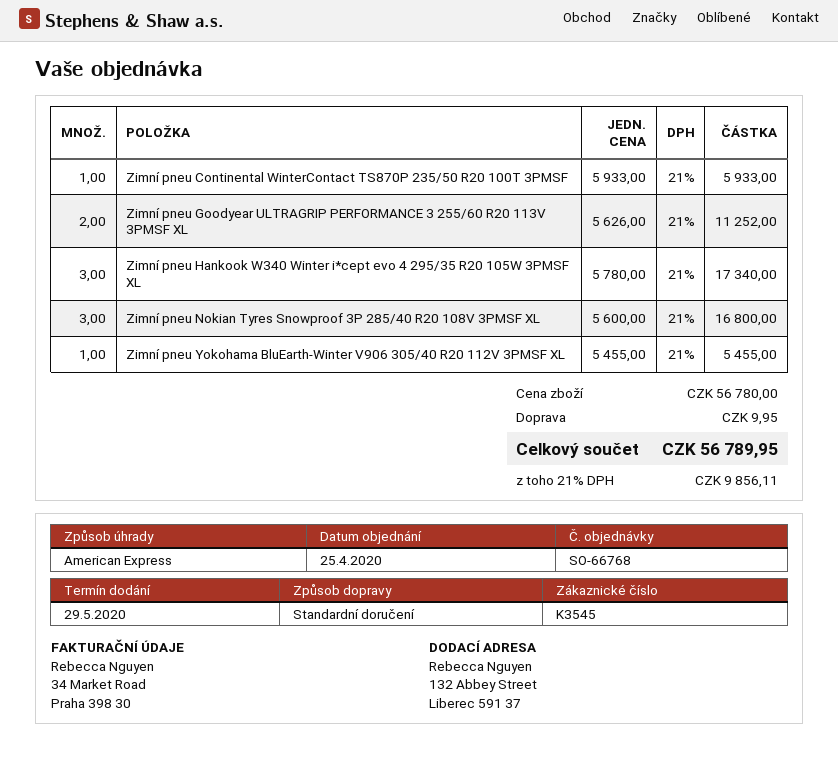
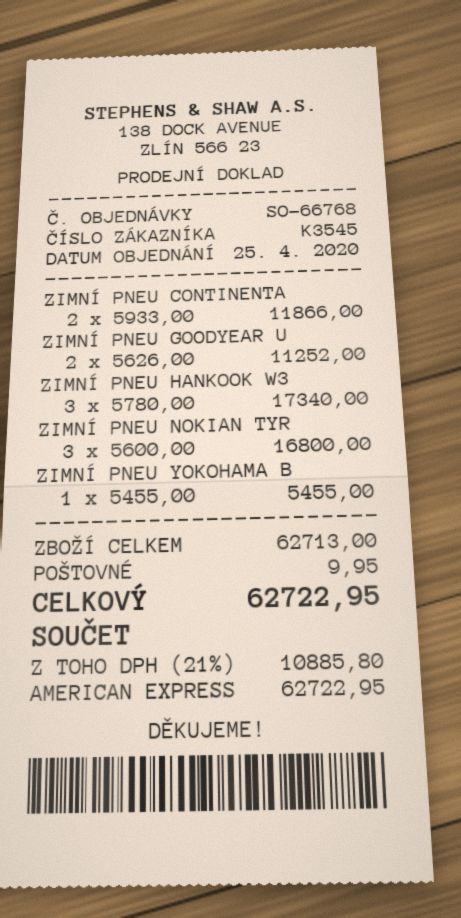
Zimní pneu Continental WinterContact TS870P 235/50 R20 100T 3PMSF: 1 x 5933.00 = 5933.00 -> 2 x 5933.00 = 11866.00
subtotal: 56780.00 -> 62713.00
tax: 21% = 9856.11 -> 21% = 10885.80
total: 56789.95 -> 62722.95

